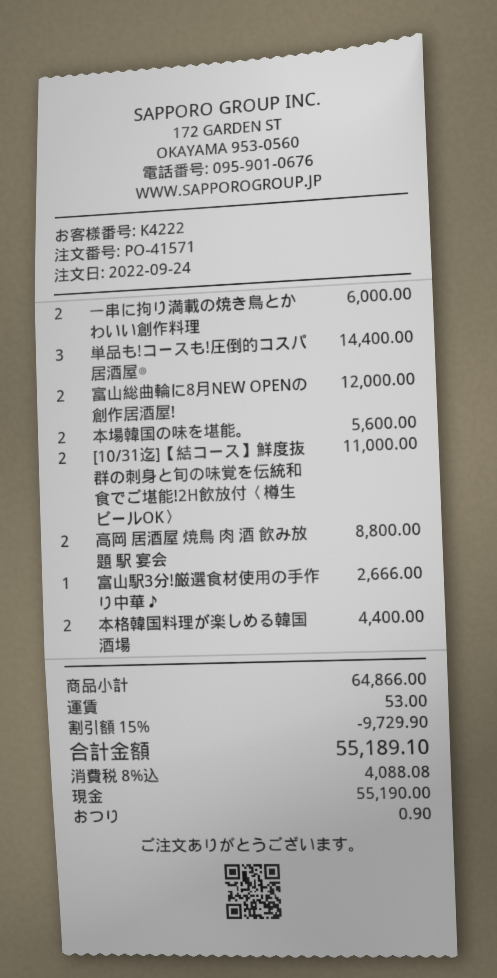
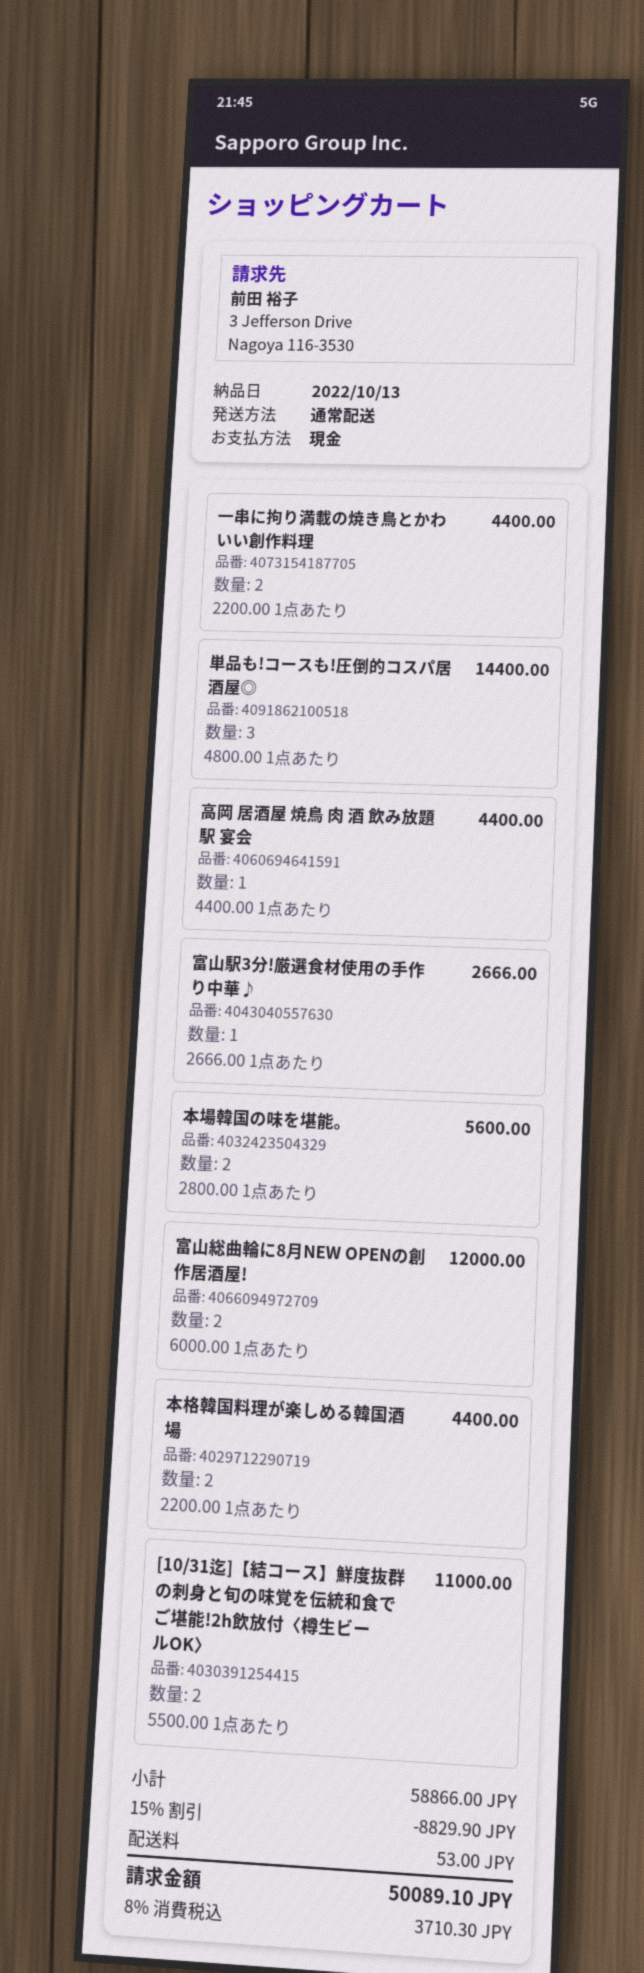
一串に拘り満載の焼き鳥とかわいい創作料理: 2 for 6000.00 -> 2 for 4400.00
高岡 居酒屋 焼鳥 肉 酒 飲み放題 駅 宴会: 2 for 8800.00 -> 1 for 4400.00
subtotal: 64866.00 -> 58866.00
discount: 15% = 9729.90 -> 15% = 8829.90
tax: 8% = 4088.08 -> 8% = 3710.30
total: 55189.10 -> 50089.10

